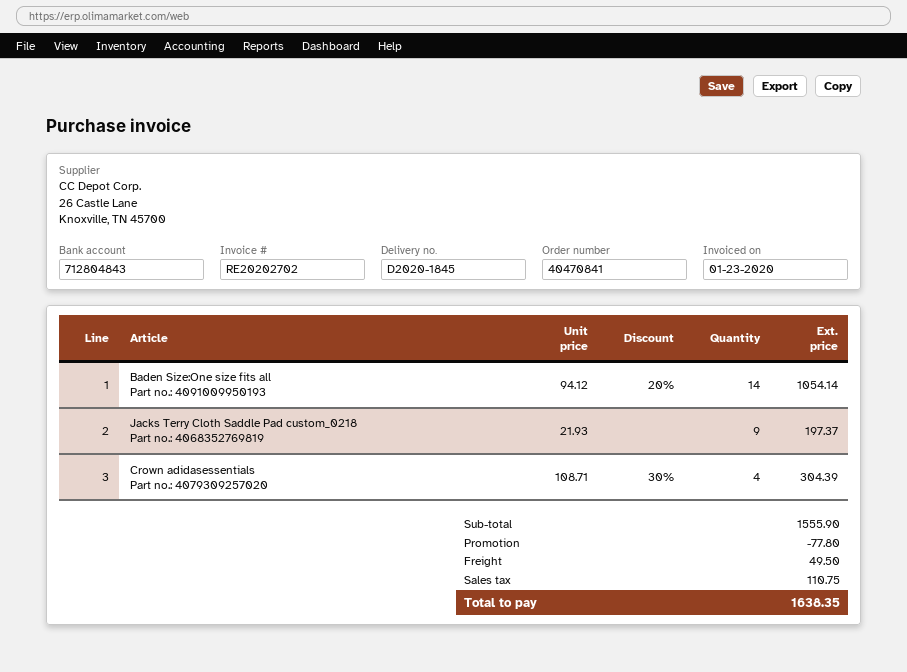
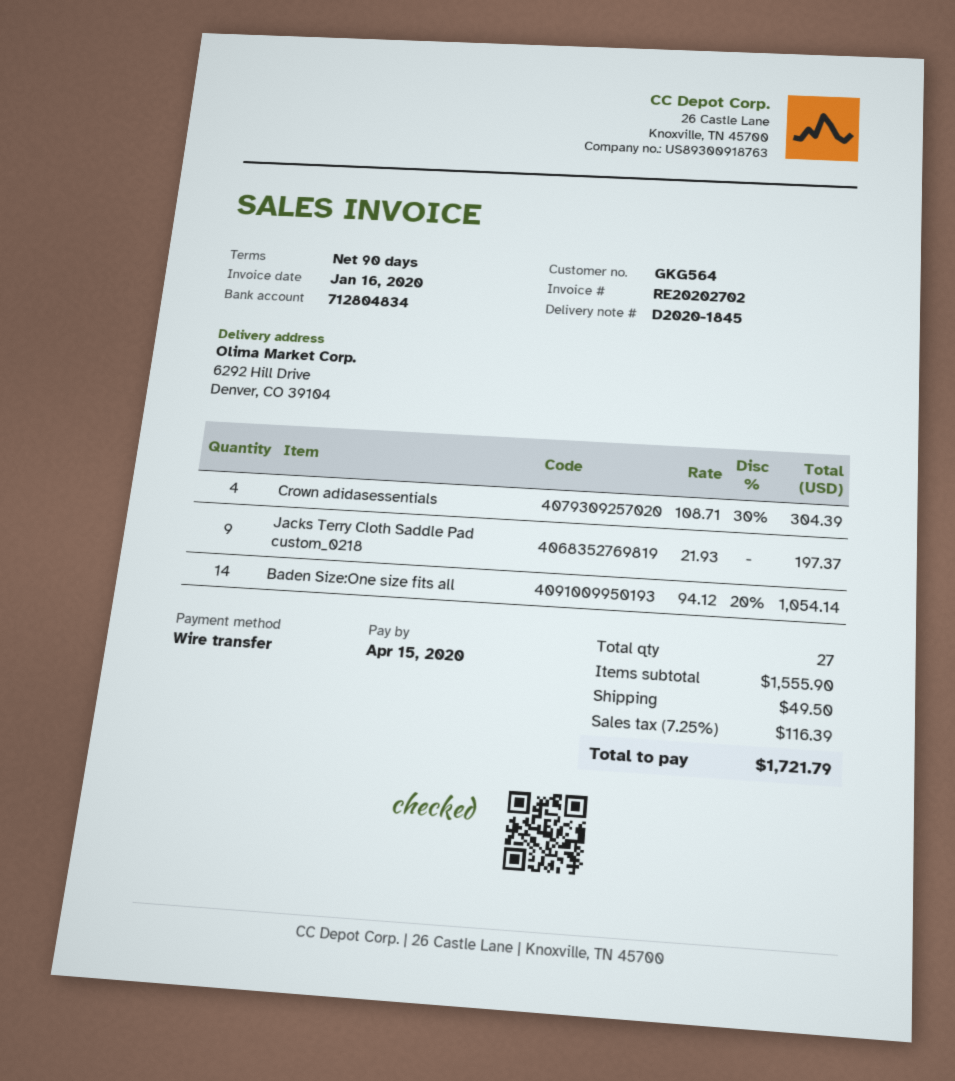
invoice date: 2020-01-23 -> 2020-01-16
bank account: 712804843 -> 712804834
discount: 77.80 -> none
tax: 110.75 -> 116.39
total: 1638.35 -> 1721.79

